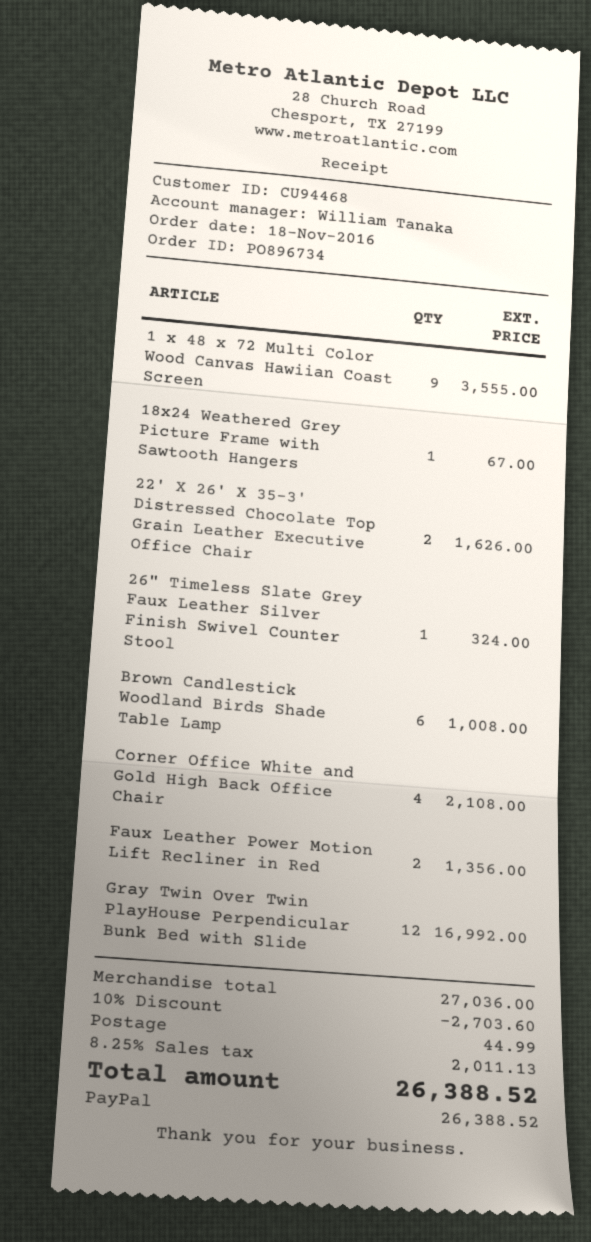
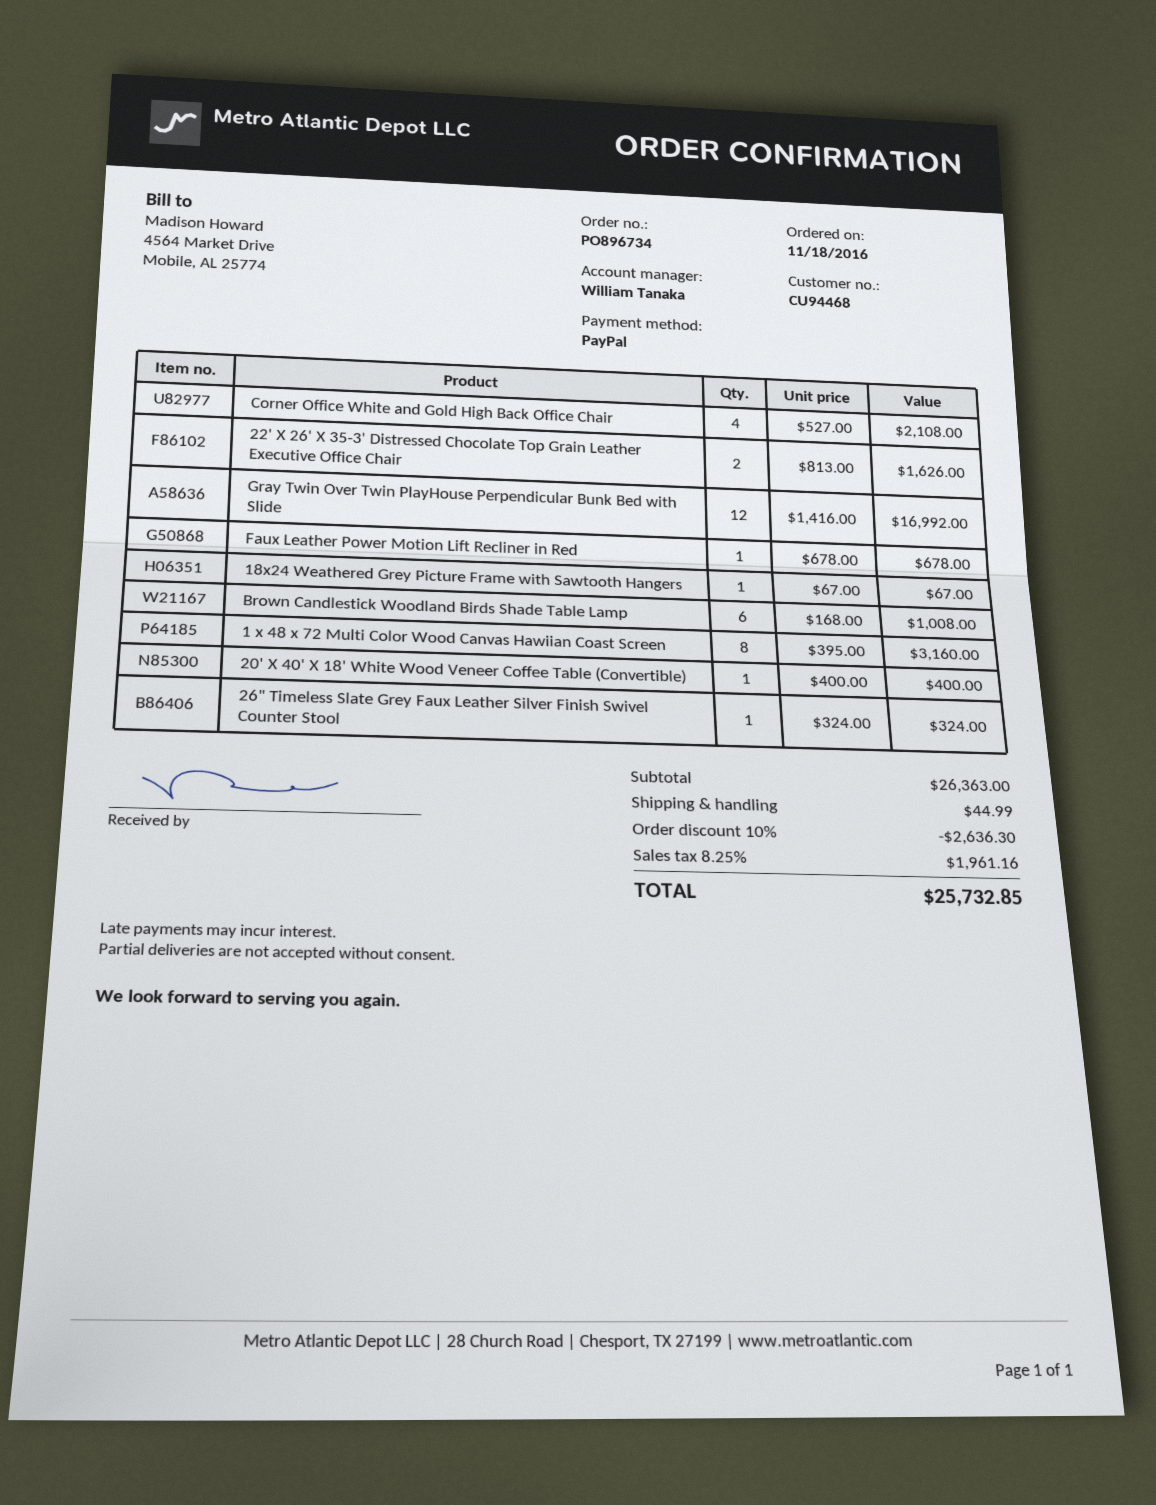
1 x 48 x 72 Multi Color Wood Canvas Hawiian Coast Screen: 9 for 3555.00 -> 8 for 3160.00
Faux Leather Power Motion Lift Recliner in Red: 2 for 1356.00 -> 1 for 678.00
20' X 40' X 18' White Wood Veneer Coffee Table (Convertible): none -> 1 for 400.00
subtotal: 27036.00 -> 26363.00
discount: 10% = 2703.60 -> 10% = 2636.30
tax: 8.25% = 2011.13 -> 8.25% = 1961.16
total: 26388.52 -> 25732.85

